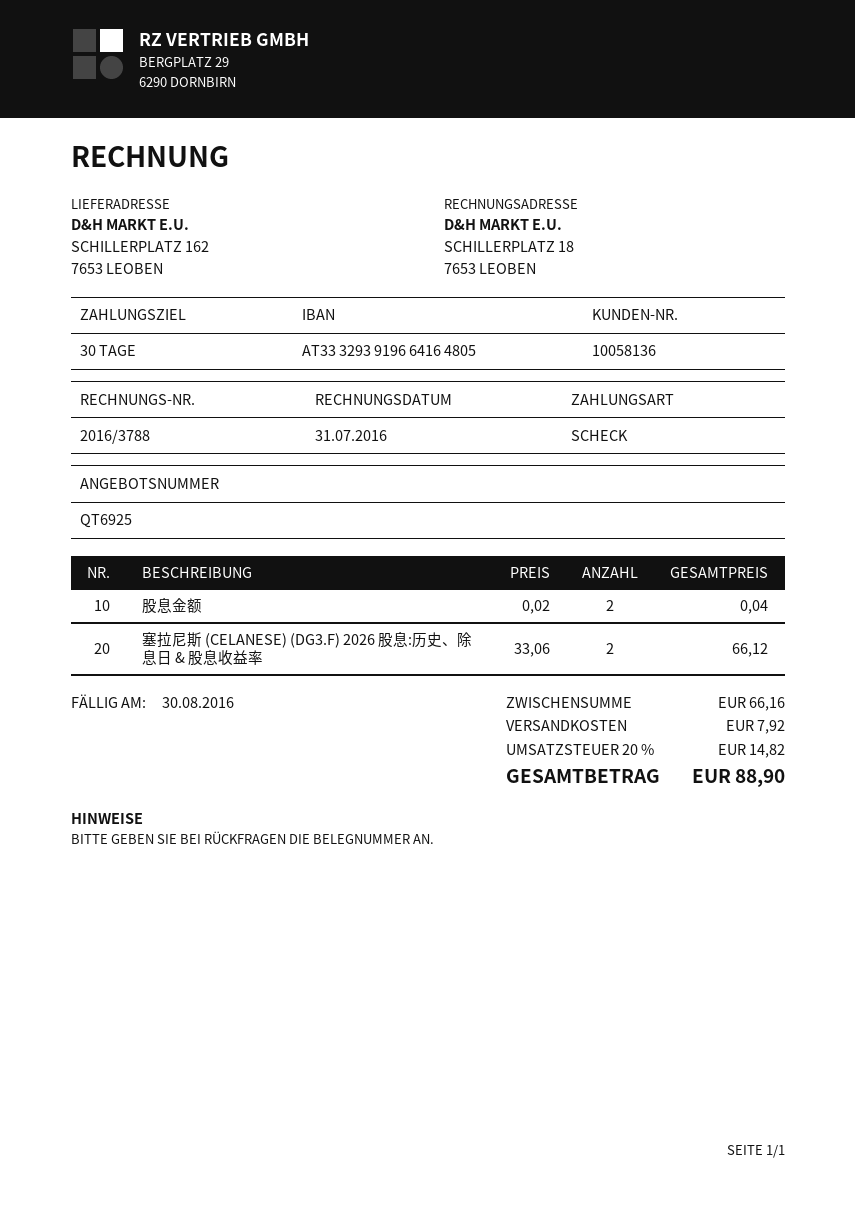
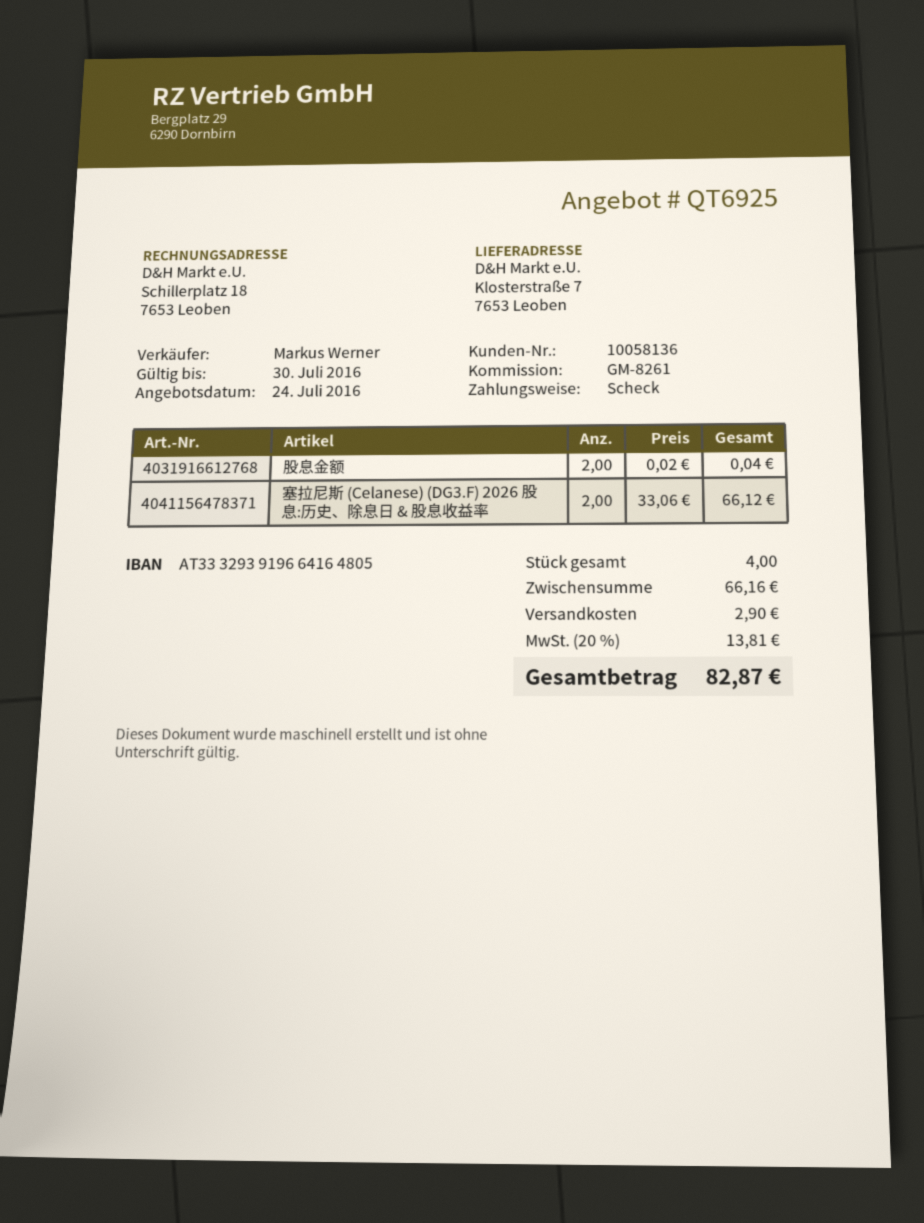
ship to: SCHILLERPLATZ 162, 7653 LEOBEN -> Klosterstraße 7, 7653 Leoben
shipping: 7.92 -> 2.90
tax: 20% = 14.82 -> 20% = 13.81
total: 88.90 -> 82.87

